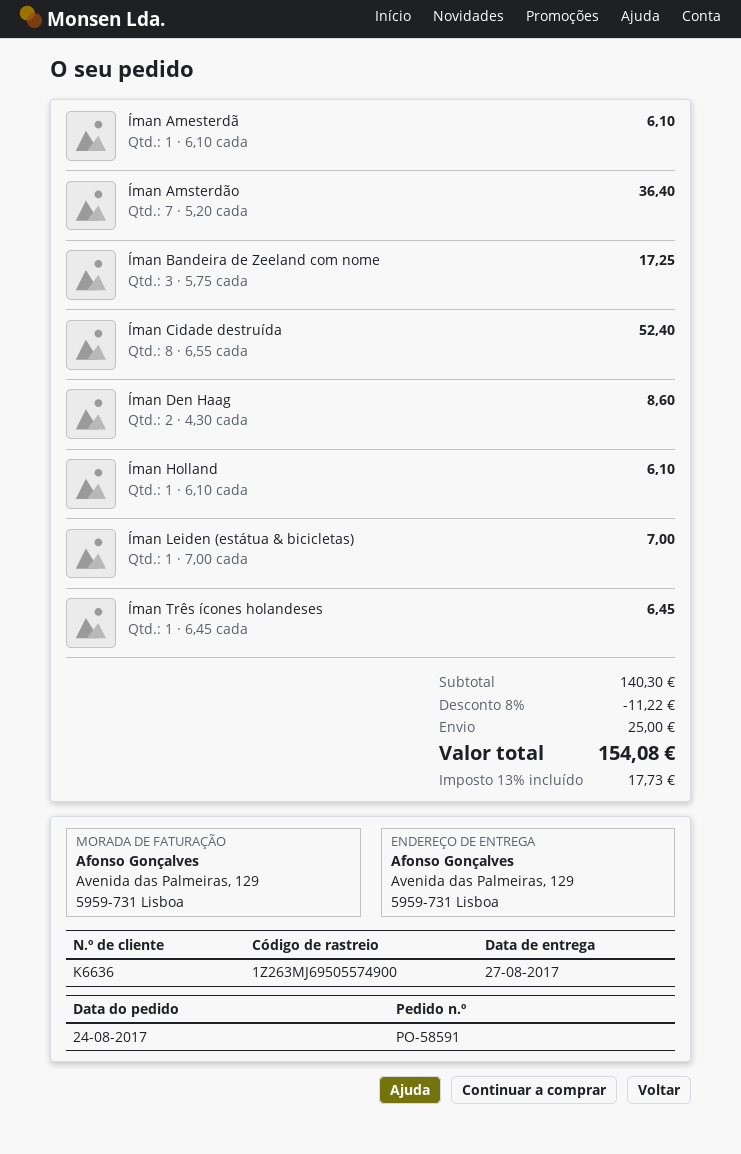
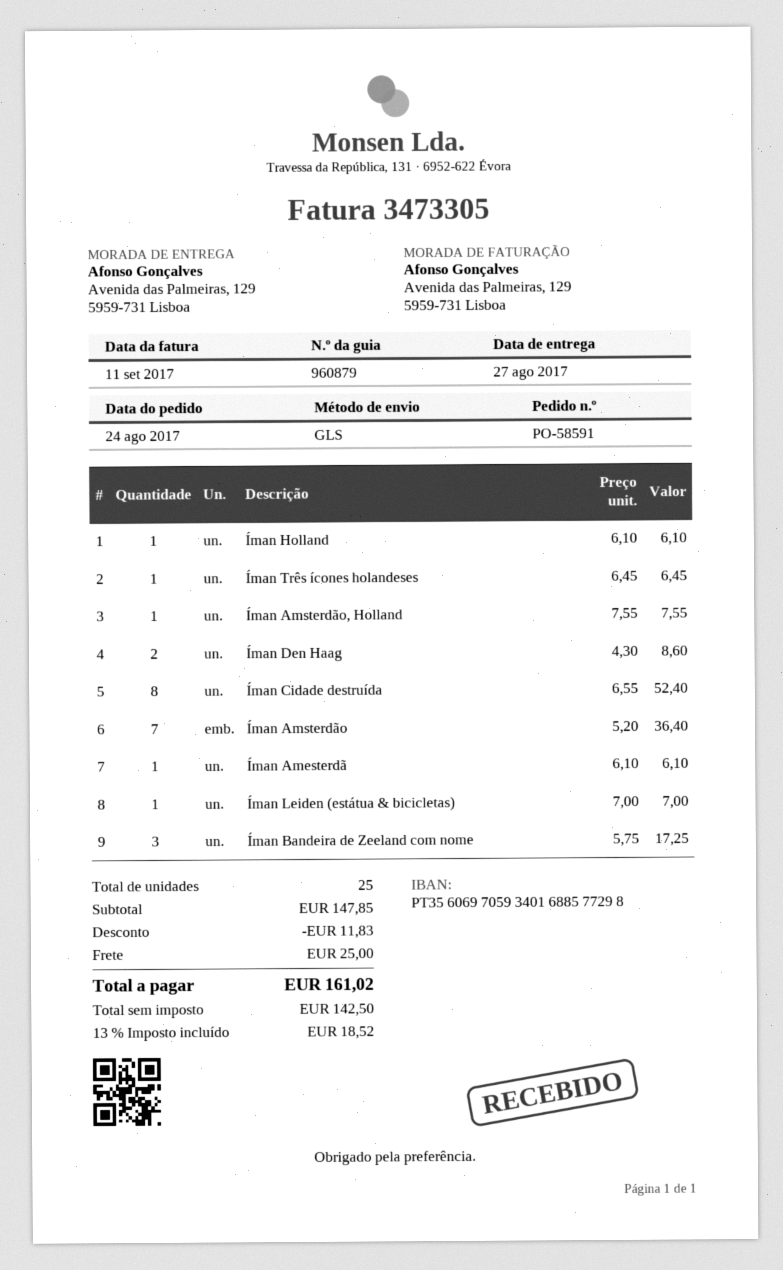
Íman Amsterdão, Holland: none -> 1 x 7.55 = 7.55
subtotal: 140.30 -> 147.85
discount: 11.22 -> 11.83
tax: 13% = 17.73 -> 13% = 18.52
total: 154.08 -> 161.02

